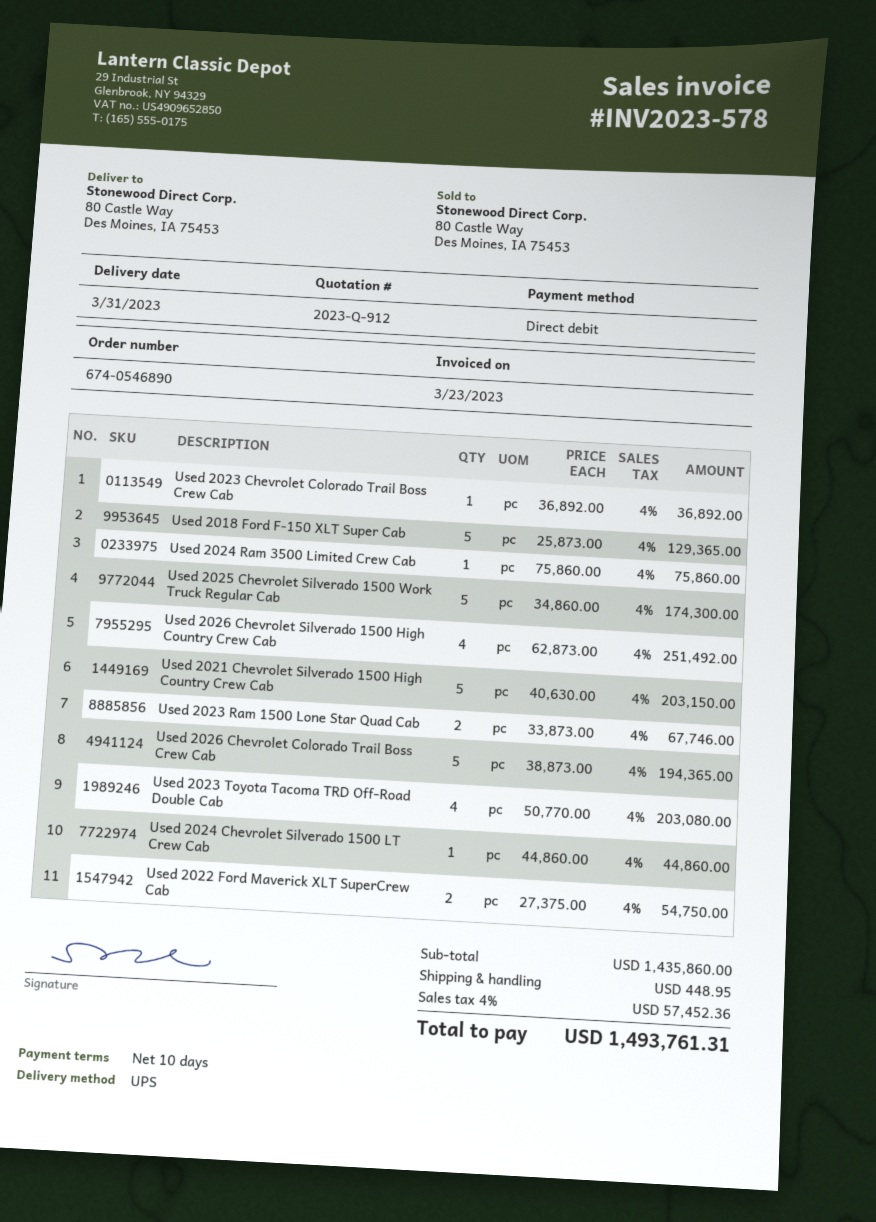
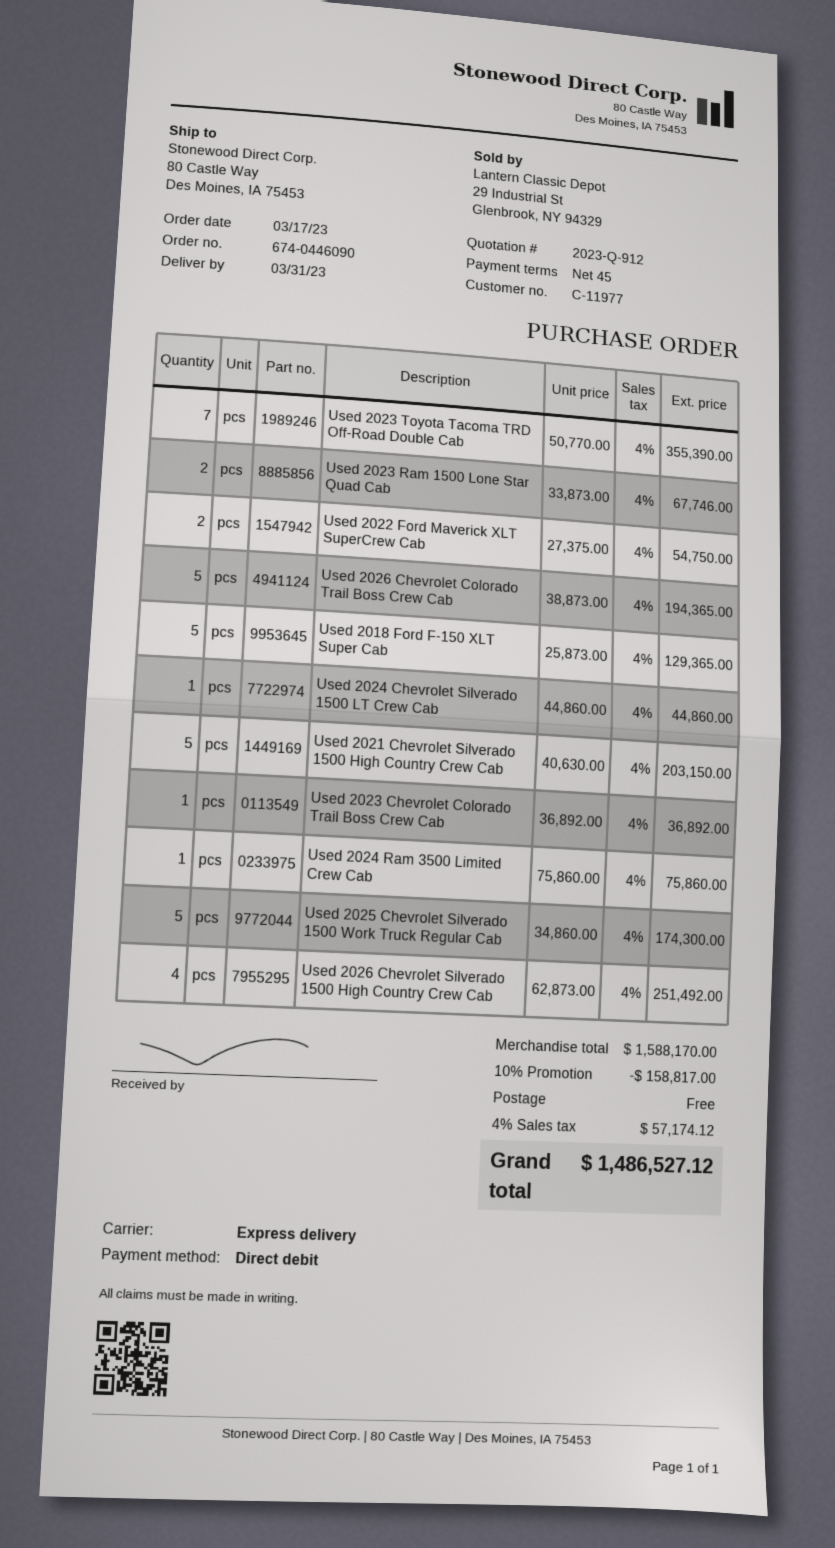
order number: 674-0546890 -> 674-0446090
payment terms: 10 days -> 45 days
shipping method: UPS -> express
Used 2023 Toyota Tacoma TRD Off-Road Double Cab: 4 x 50770.00 = 203080.00 -> 7 x 50770.00 = 355390.00
subtotal: 1435860.00 -> 1588170.00
discount: none -> 10% = 158817.00
shipping: 448.95 -> 0.00
tax: 4% = 57452.36 -> 4% = 57174.12
total: 1493761.31 -> 1486527.12

